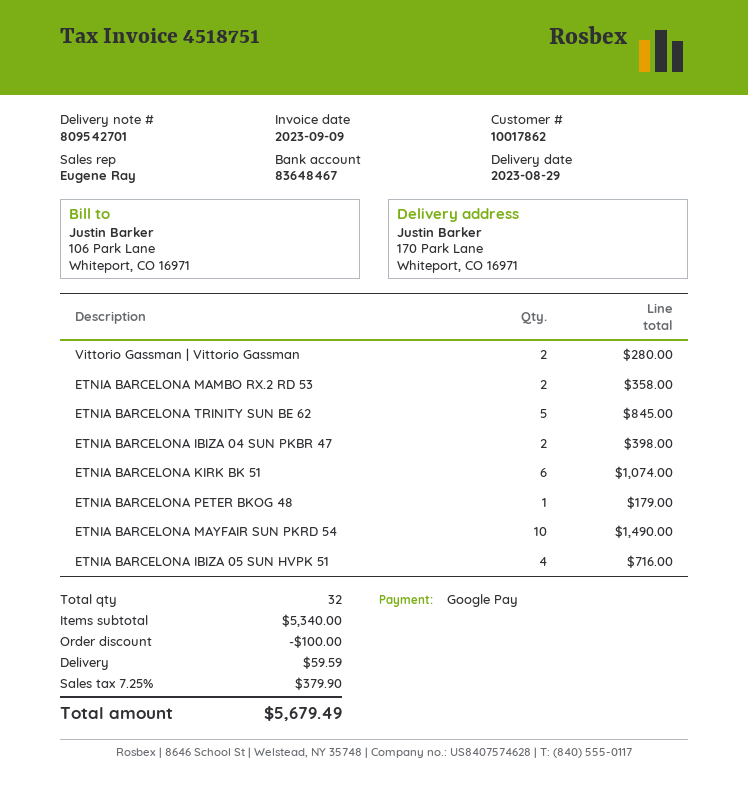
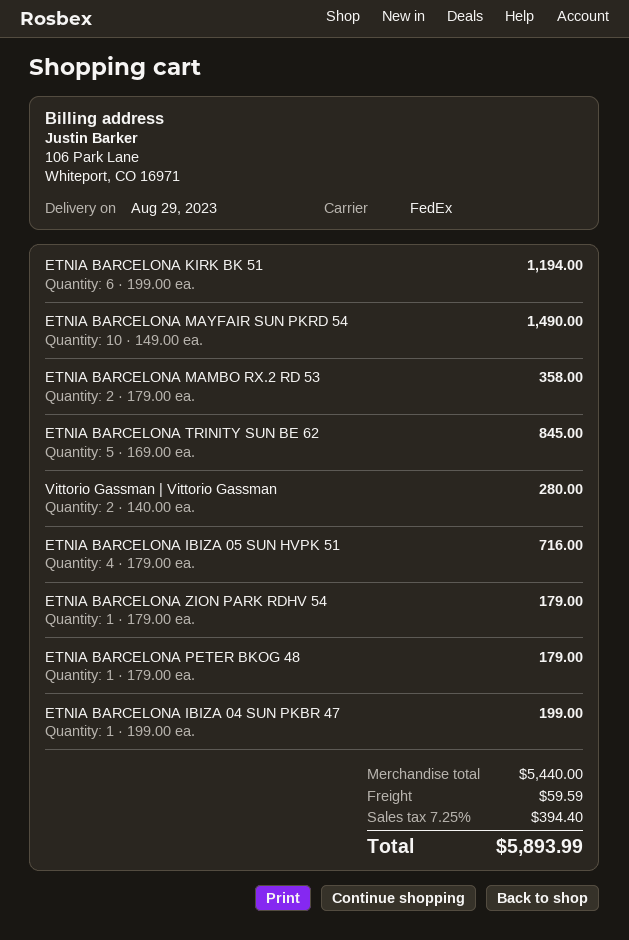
ETNIA BARCELONA IBIZA 04 SUN PKBR 47: 2 for 398.00 -> 1 for 199.00
ETNIA BARCELONA KIRK BK 51: 6 for 1074.00 -> 6 for 1194.00
ETNIA BARCELONA ZION PARK RDHV 54: none -> 1 for 179.00
subtotal: 5340.00 -> 5440.00
discount: 100.00 -> none
tax: 7.25% = 379.90 -> 7.25% = 394.40
total: 5679.49 -> 5893.99

